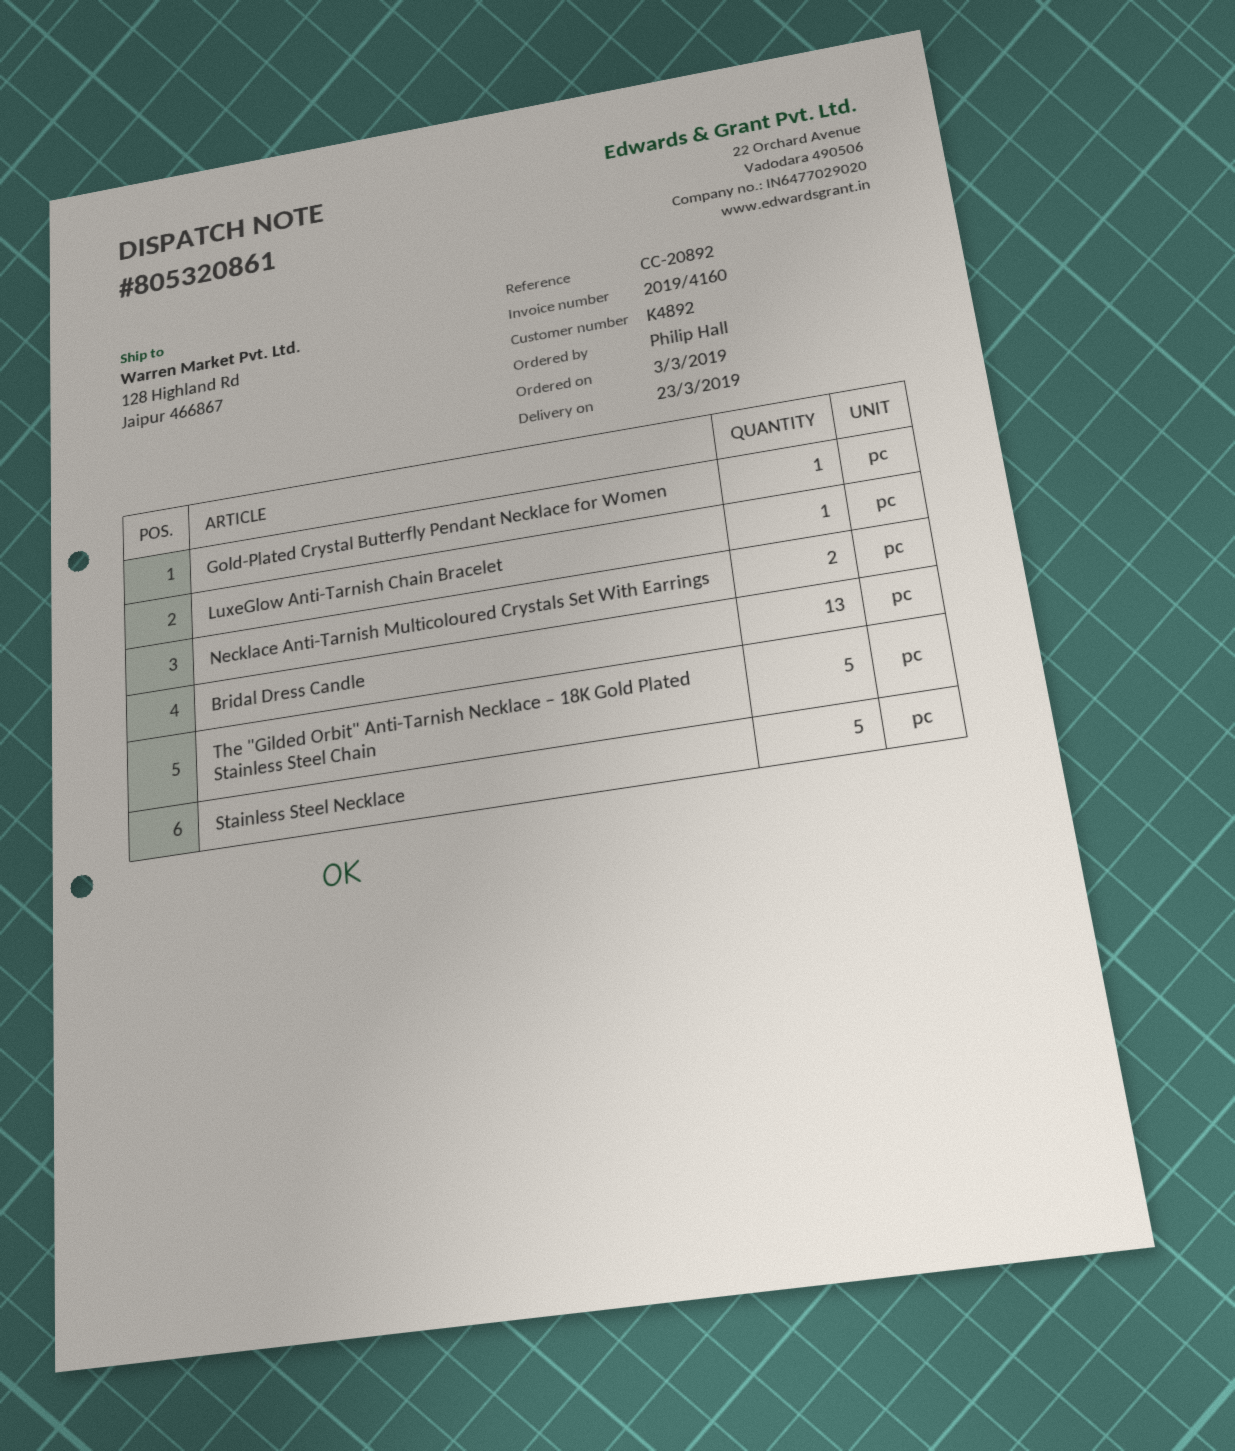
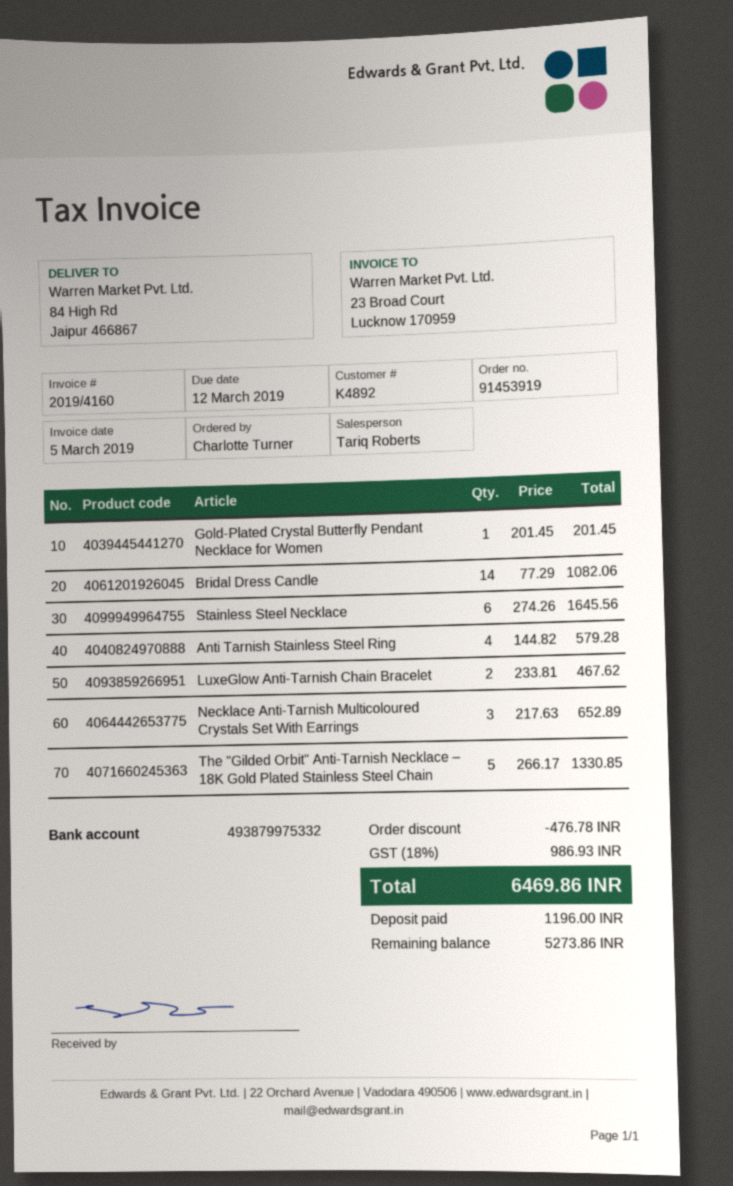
ordered by: Philip Hall -> Charlotte Turner
ship to: 128 Highland Rd, Jaipur 466867 -> 84 High Rd, Jaipur 466867
LuxeGlow Anti-Tarnish Chain Bracelet: 1 -> 2
Necklace Anti-Tarnish Multicoloured Crystals Set With Earrings: 2 -> 3
Bridal Dress Candle: 13 -> 14
Stainless Steel Necklace: 5 -> 6
Anti Tarnish Stainless Steel Ring: none -> 4

